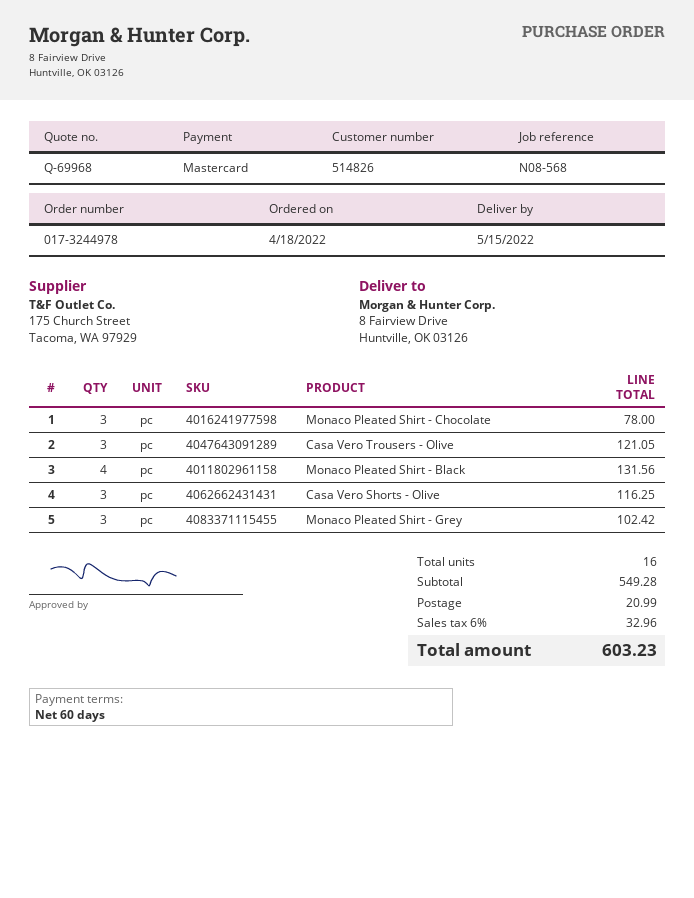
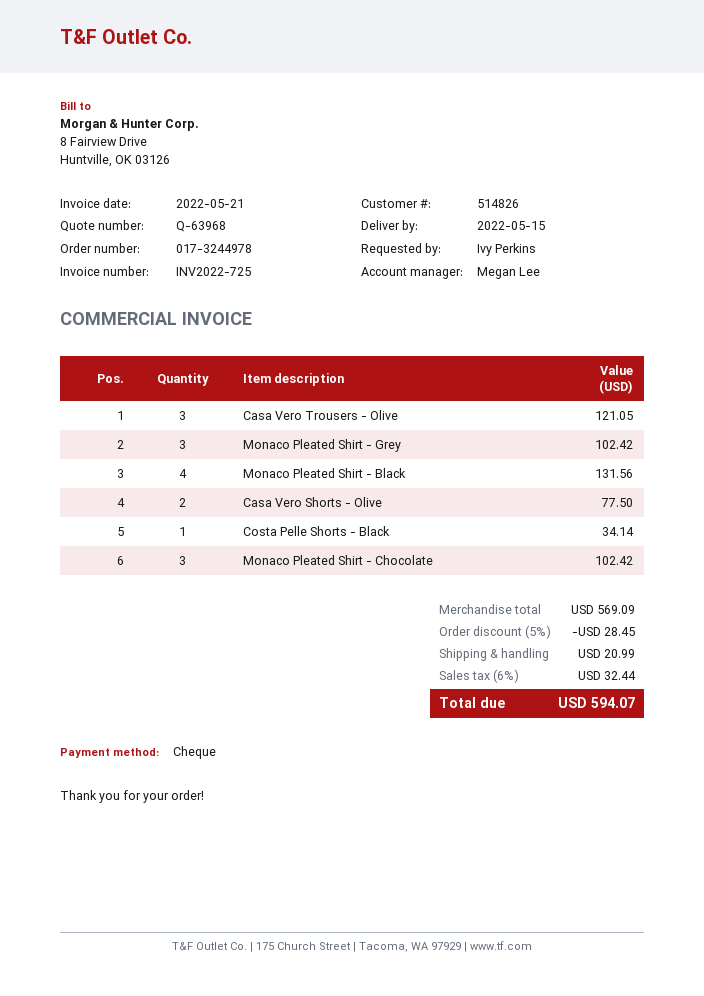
quote number: Q-69968 -> Q-63968
payment method: Mastercard -> cheque
Monaco Pleated Shirt - Chocolate: 3 for 78.00 -> 3 for 102.42
Casa Vero Shorts - Olive: 3 for 116.25 -> 2 for 77.50
Costa Pelle Shorts - Black: none -> 1 for 34.14
subtotal: 549.28 -> 569.09
discount: none -> 5% = 28.45
tax: 6% = 32.96 -> 6% = 32.44
total: 603.23 -> 594.07

